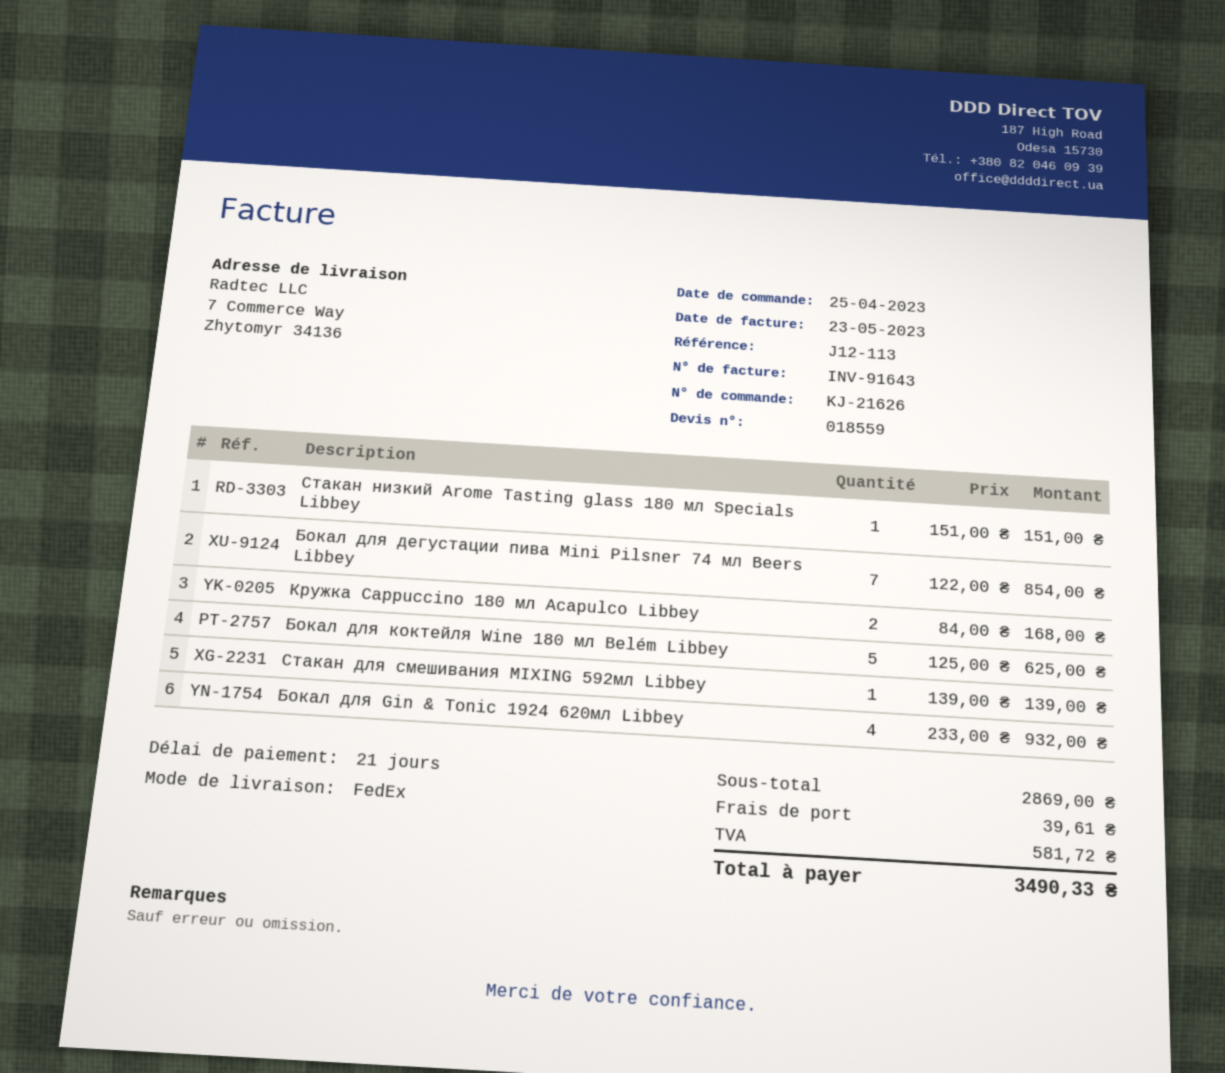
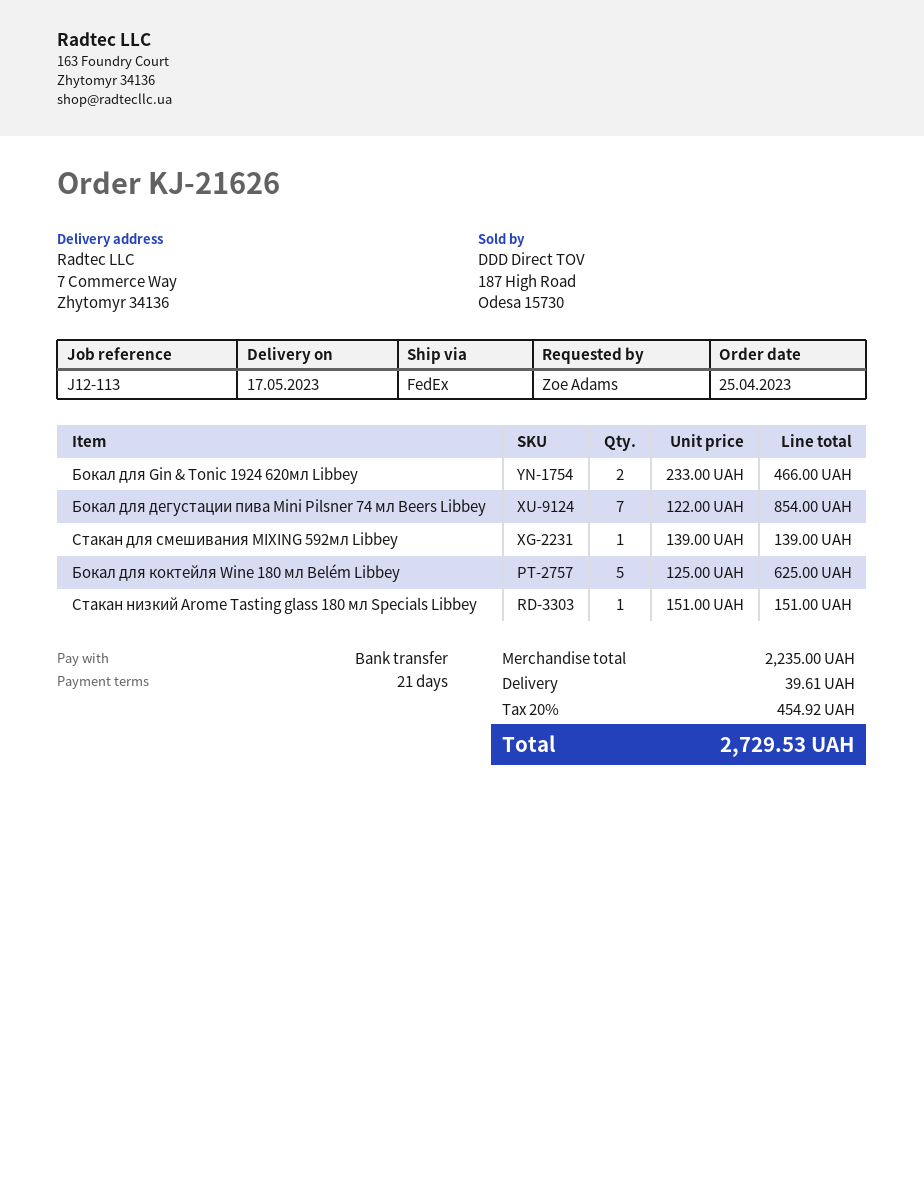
Кружка Cappuccino 180 мл Acapulco Libbey: 2 x 84.00 = 168.00 -> none
Бокал для Gin & Tonic 1924 620мл Libbey: 4 x 233.00 = 932.00 -> 2 x 233.00 = 466.00
subtotal: 2869.00 -> 2235.00
tax: 581.72 -> 454.92
total: 3490.33 -> 2729.53

